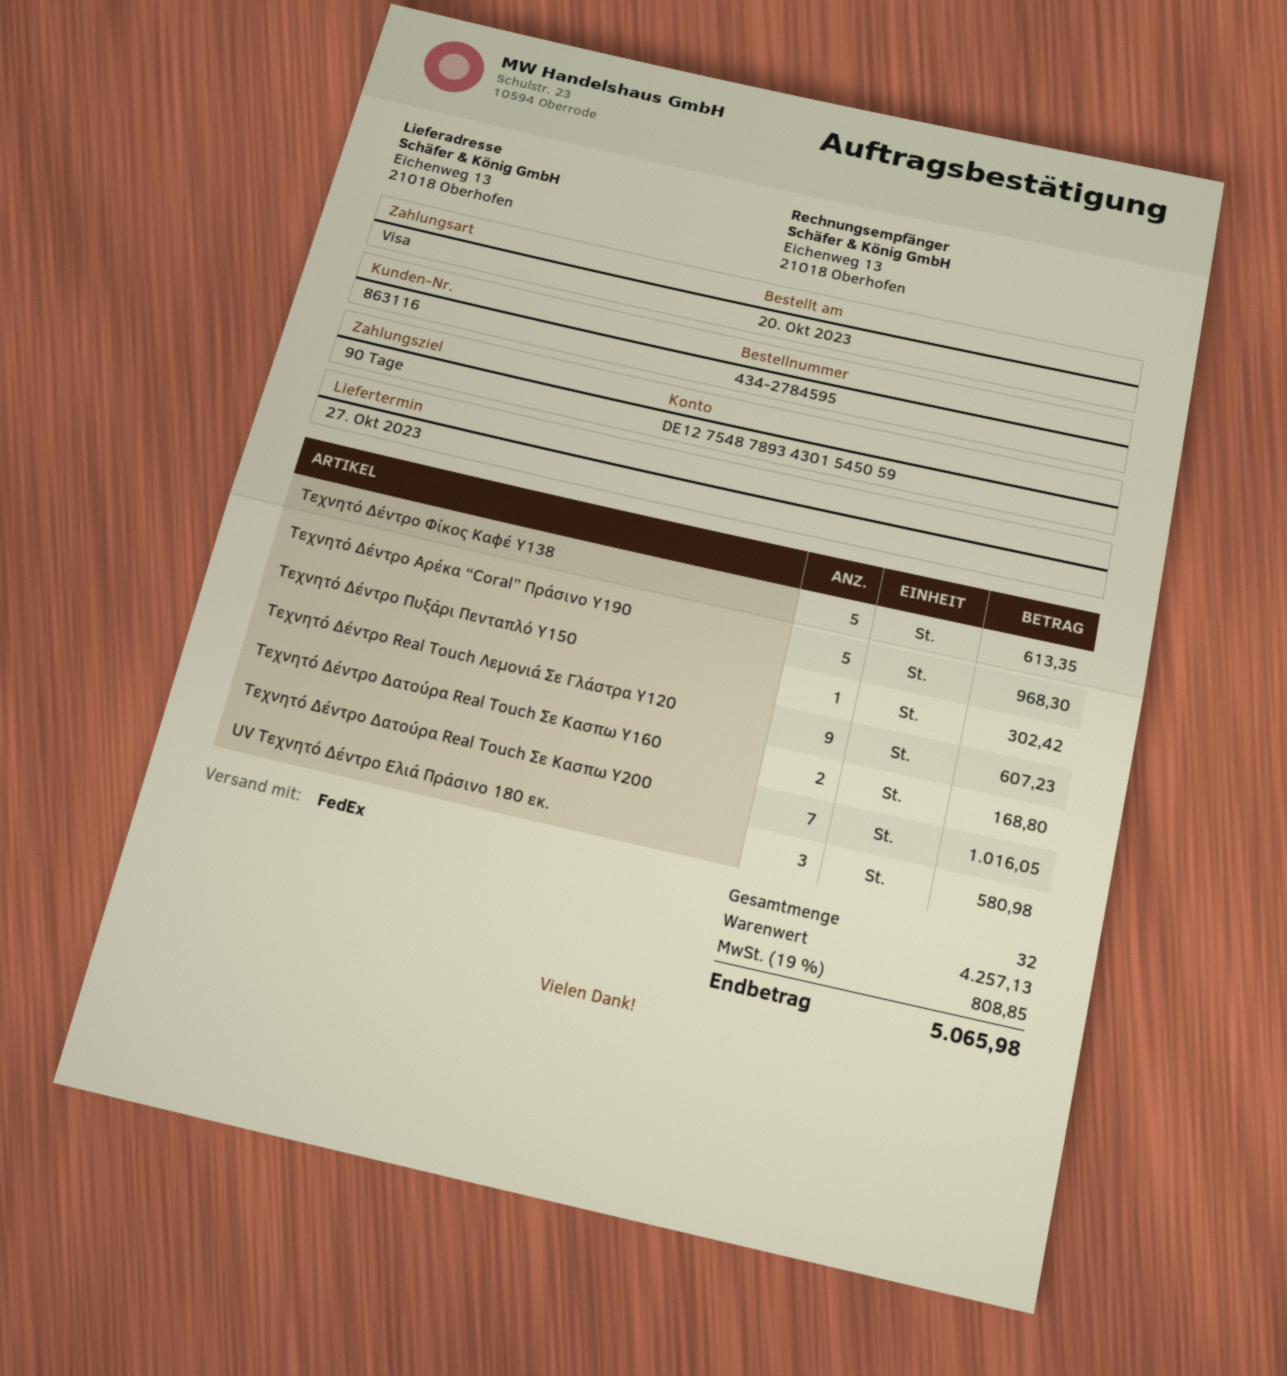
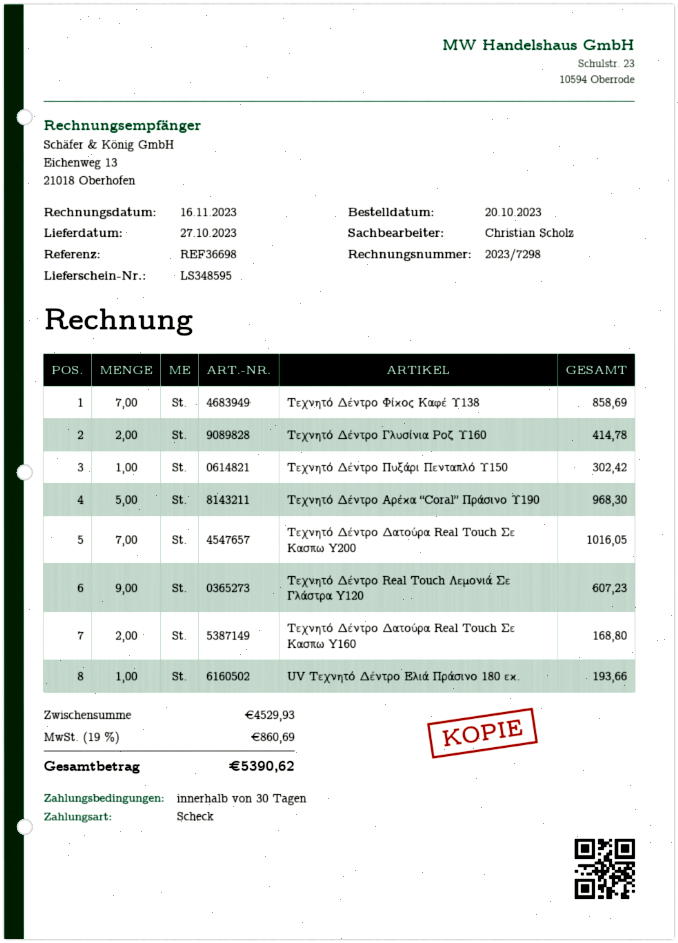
payment terms: 90 days -> 30 days
payment method: Visa -> cheque
Τεχνητό Δέντρο Φίκος Καφέ Υ138: 5 for 613.35 -> 7 for 858.69
UV Τεχνητό Δέντρο Ελιά Πράσινο 180 εκ.: 3 for 580.98 -> 1 for 193.66
Τεχνητό Δέντρο Γλυσίνια Ροζ Υ160: none -> 2 for 414.78
subtotal: 4257.13 -> 4529.93
tax: 19% = 808.85 -> 19% = 860.69
total: 5065.98 -> 5390.62

